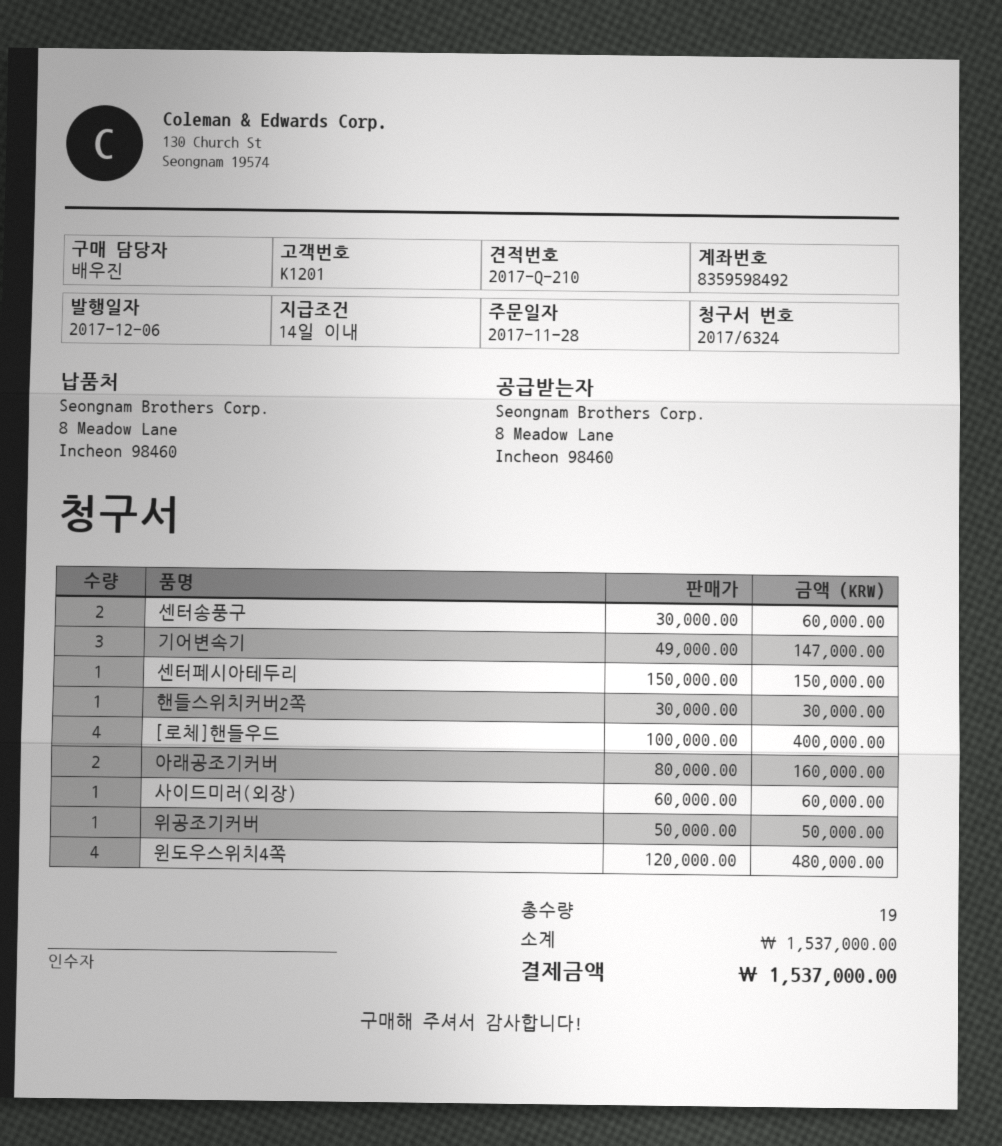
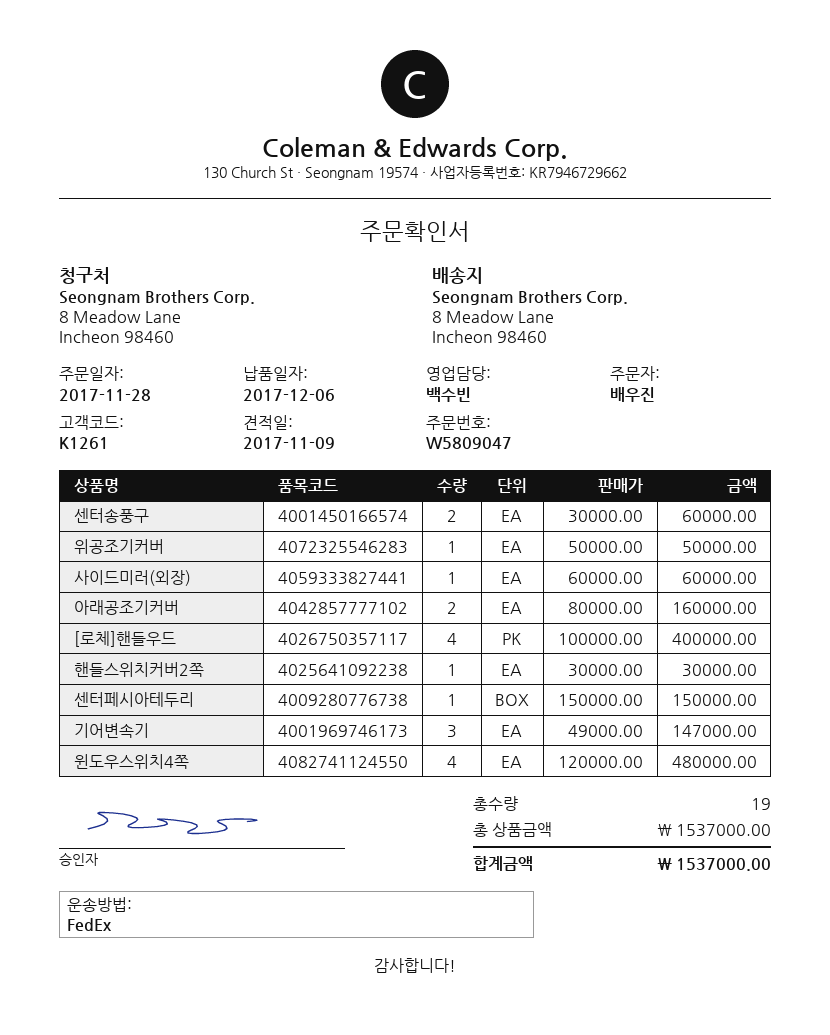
customer number: K1201 -> K1261

